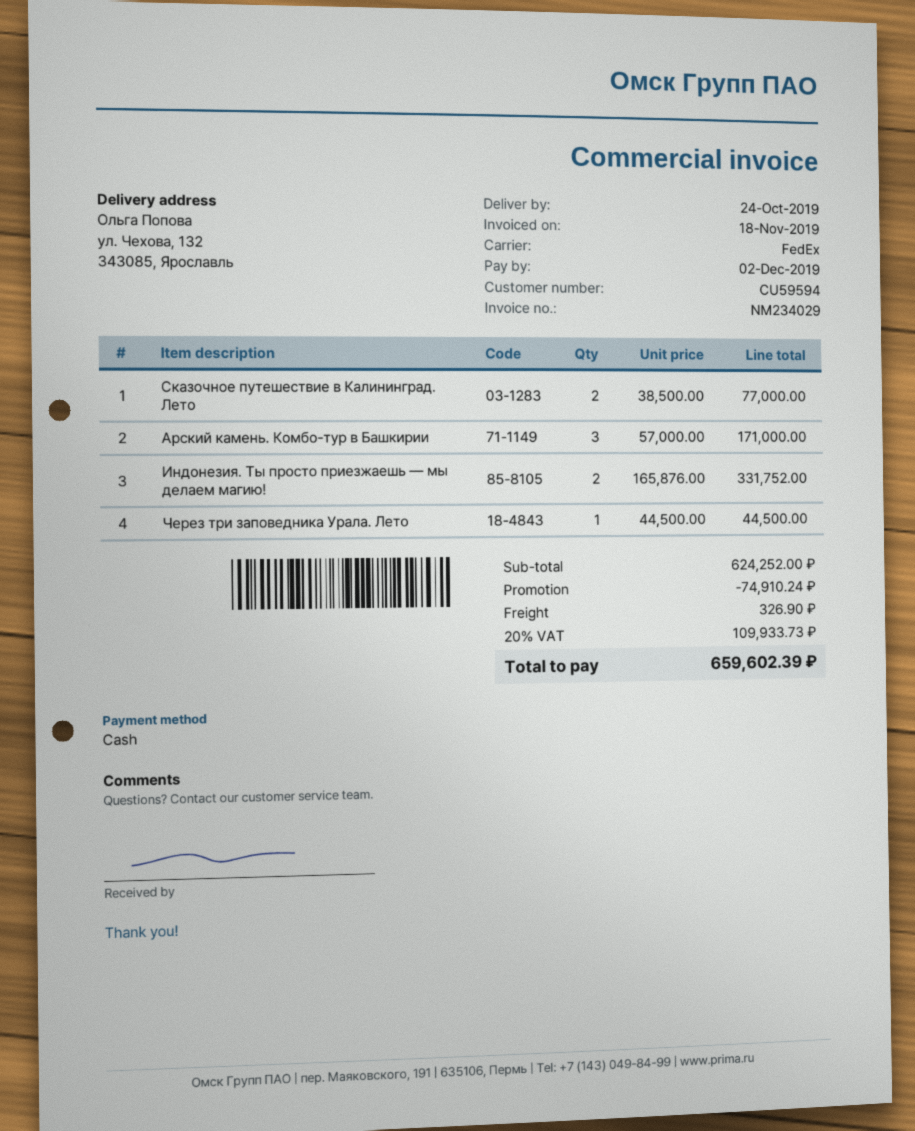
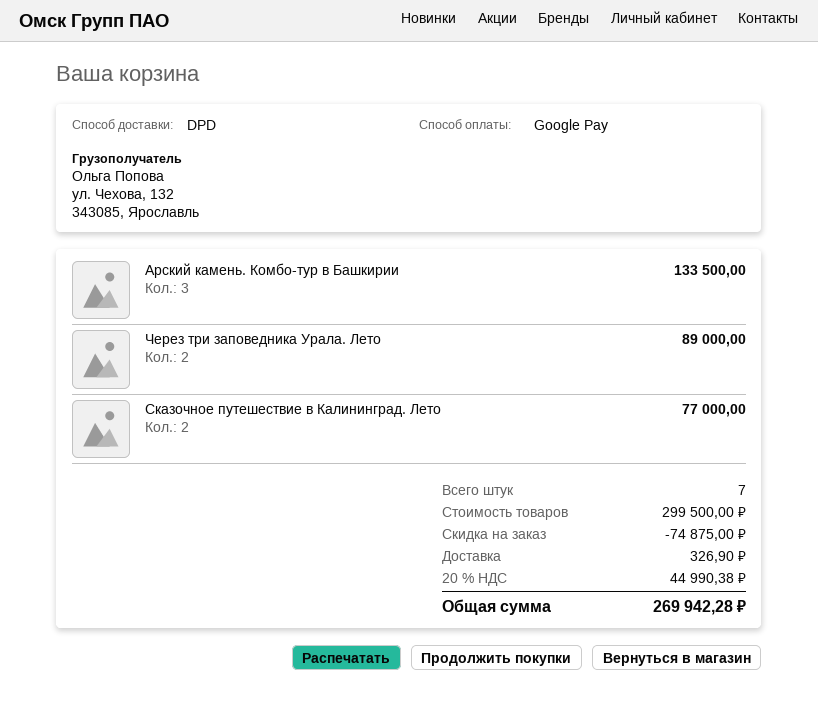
payment method: cash -> Google Pay
shipping method: FedEx -> DPD
Арский камень. Комбо-тур в Башкирии: 3 for 171000.00 -> 3 for 133500.00
Индонезия. Ты просто приезжаешь — мы делаем магию!: 2 for 331752.00 -> none
Через три заповедника Урала. Лето: 1 for 44500.00 -> 2 for 89000.00
subtotal: 624252.00 -> 299500.00
discount: 74910.24 -> 74875.00
tax: 20% = 109933.73 -> 20% = 44990.38
total: 659602.39 -> 269942.28

